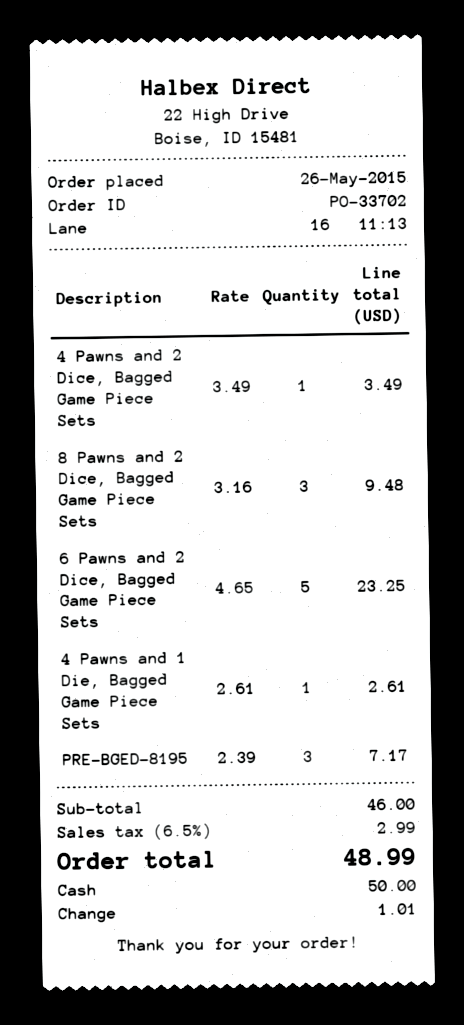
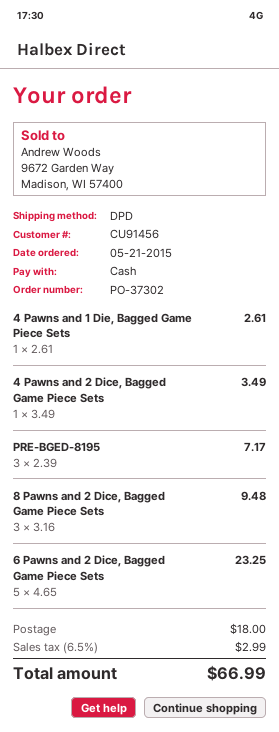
order number: PO-33702 -> PO-37302
order date: 2015-05-26 -> 2015-05-21
shipping: none -> 18.00
total: 48.99 -> 66.99

